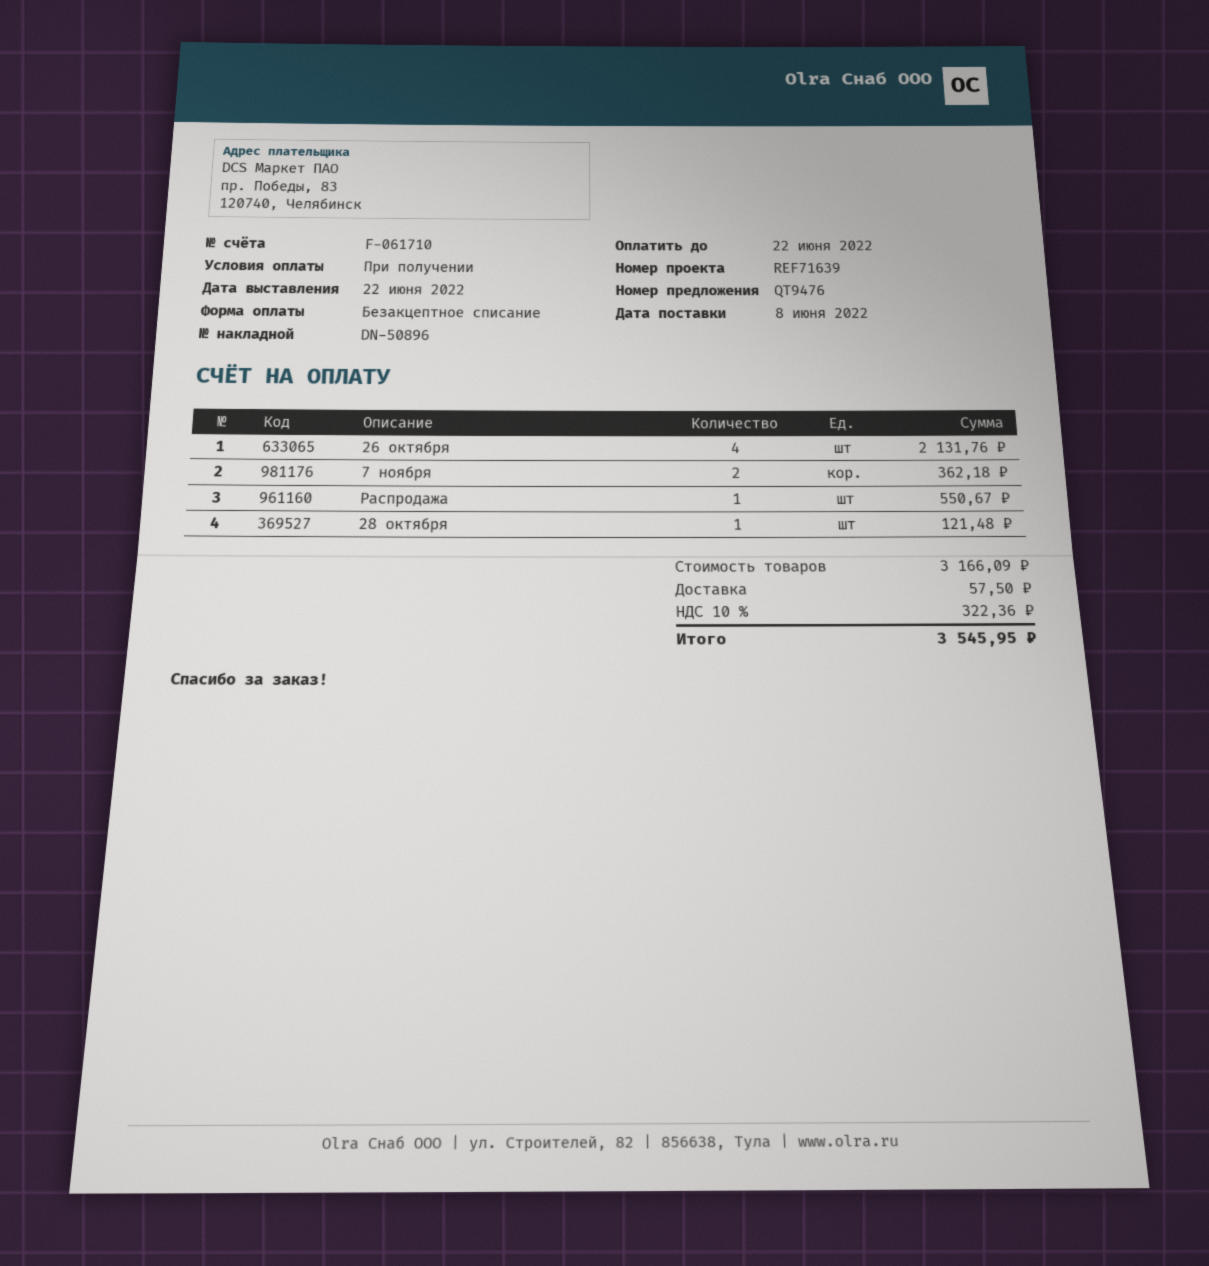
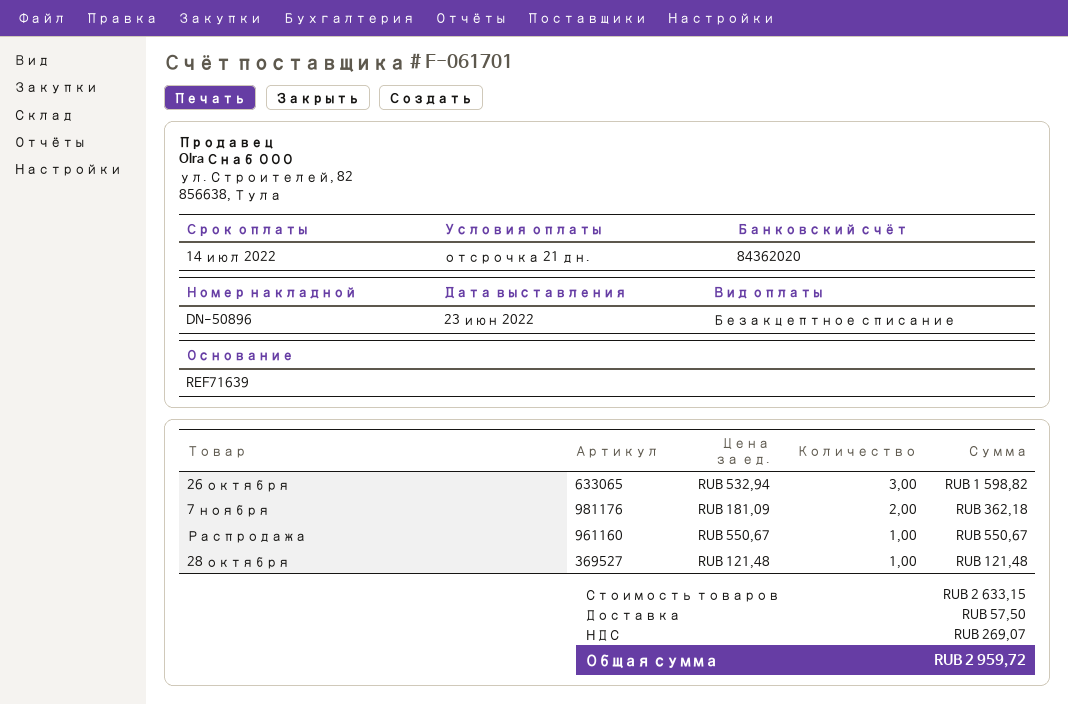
invoice number: F-061710 -> F-061701
invoice date: 2022-06-22 -> 2022-06-23
payment terms: on receipt -> 21 days
due date: 2022-06-22 -> 2022-07-14
26 октября: 4 for 2131.76 -> 3 for 1598.82
subtotal: 3166.09 -> 2633.15
tax: 322.36 -> 269.07
total: 3545.95 -> 2959.72

